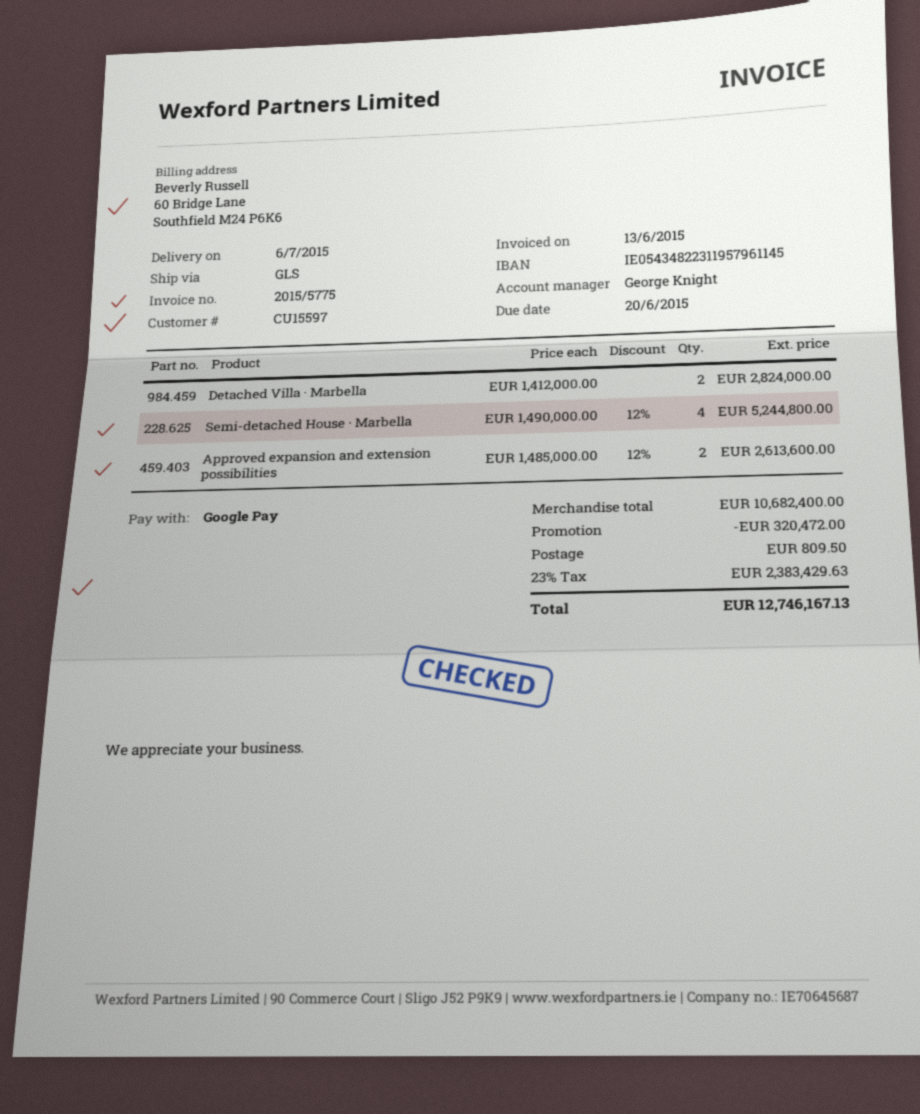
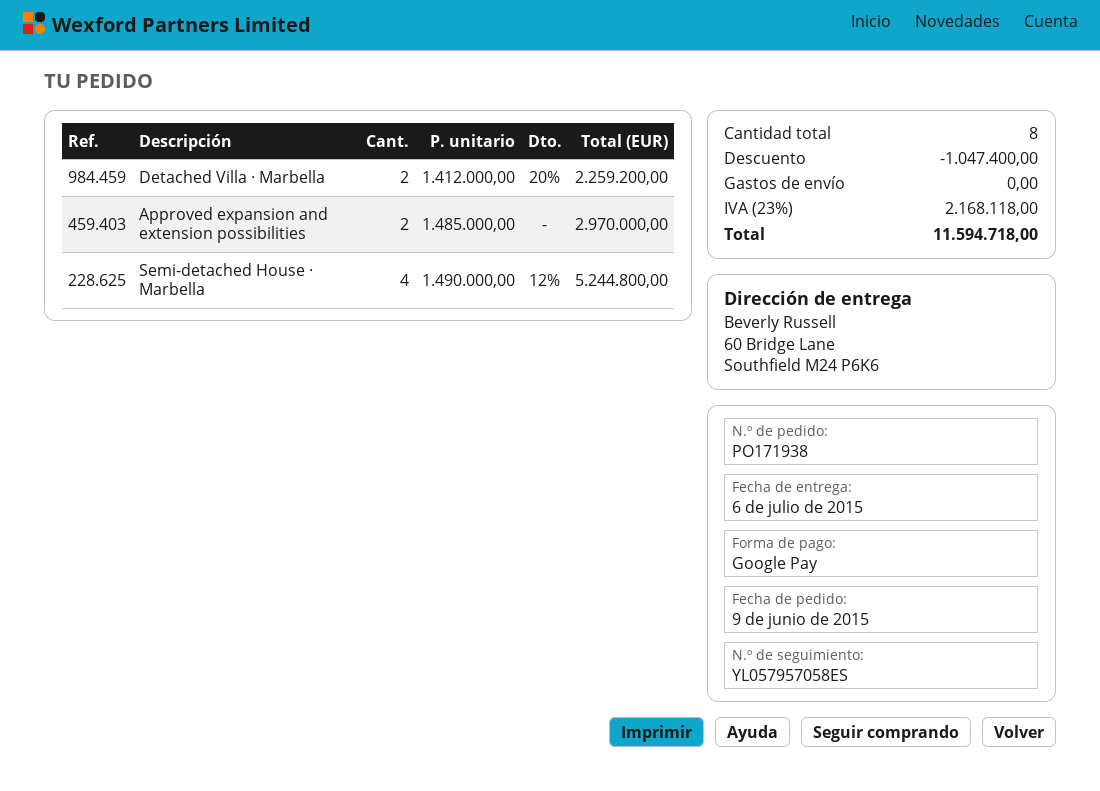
Detached Villa · Marbella: 2 x 1412000.00 = 2824000.00 -> 2 x 1412000.00 - 20% = 2259200.00
Approved expansion and extension possibilities: 2 x 1485000.00 - 12% = 2613600.00 -> 2 x 1485000.00 = 2970000.00
discount: 320472.00 -> 1047400.00
shipping: 809.50 -> 0.00
tax: 23% = 2383429.63 -> 23% = 2168118.00
total: 12746167.13 -> 11594718.00

